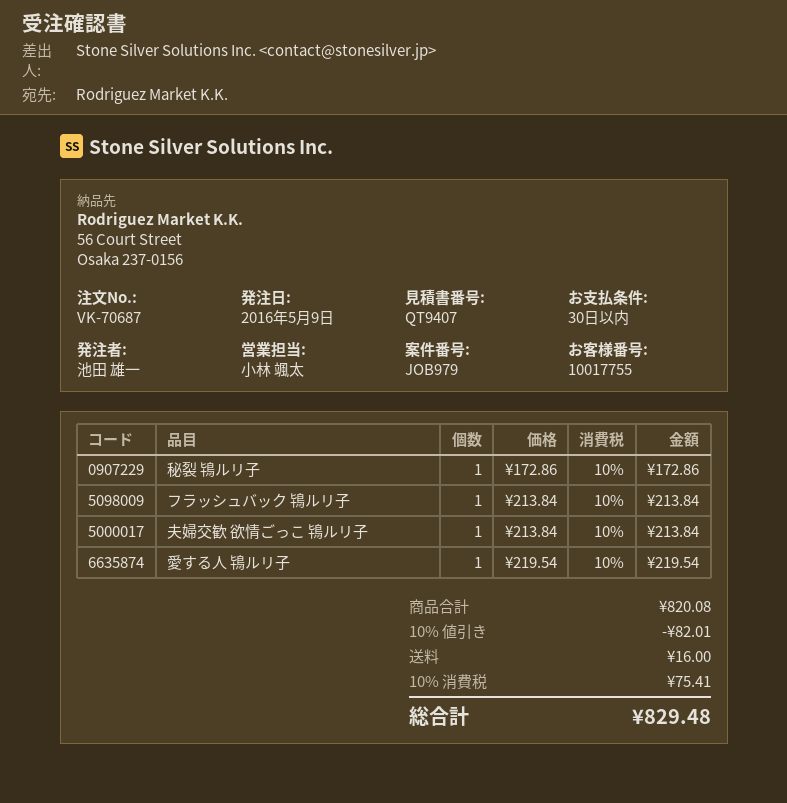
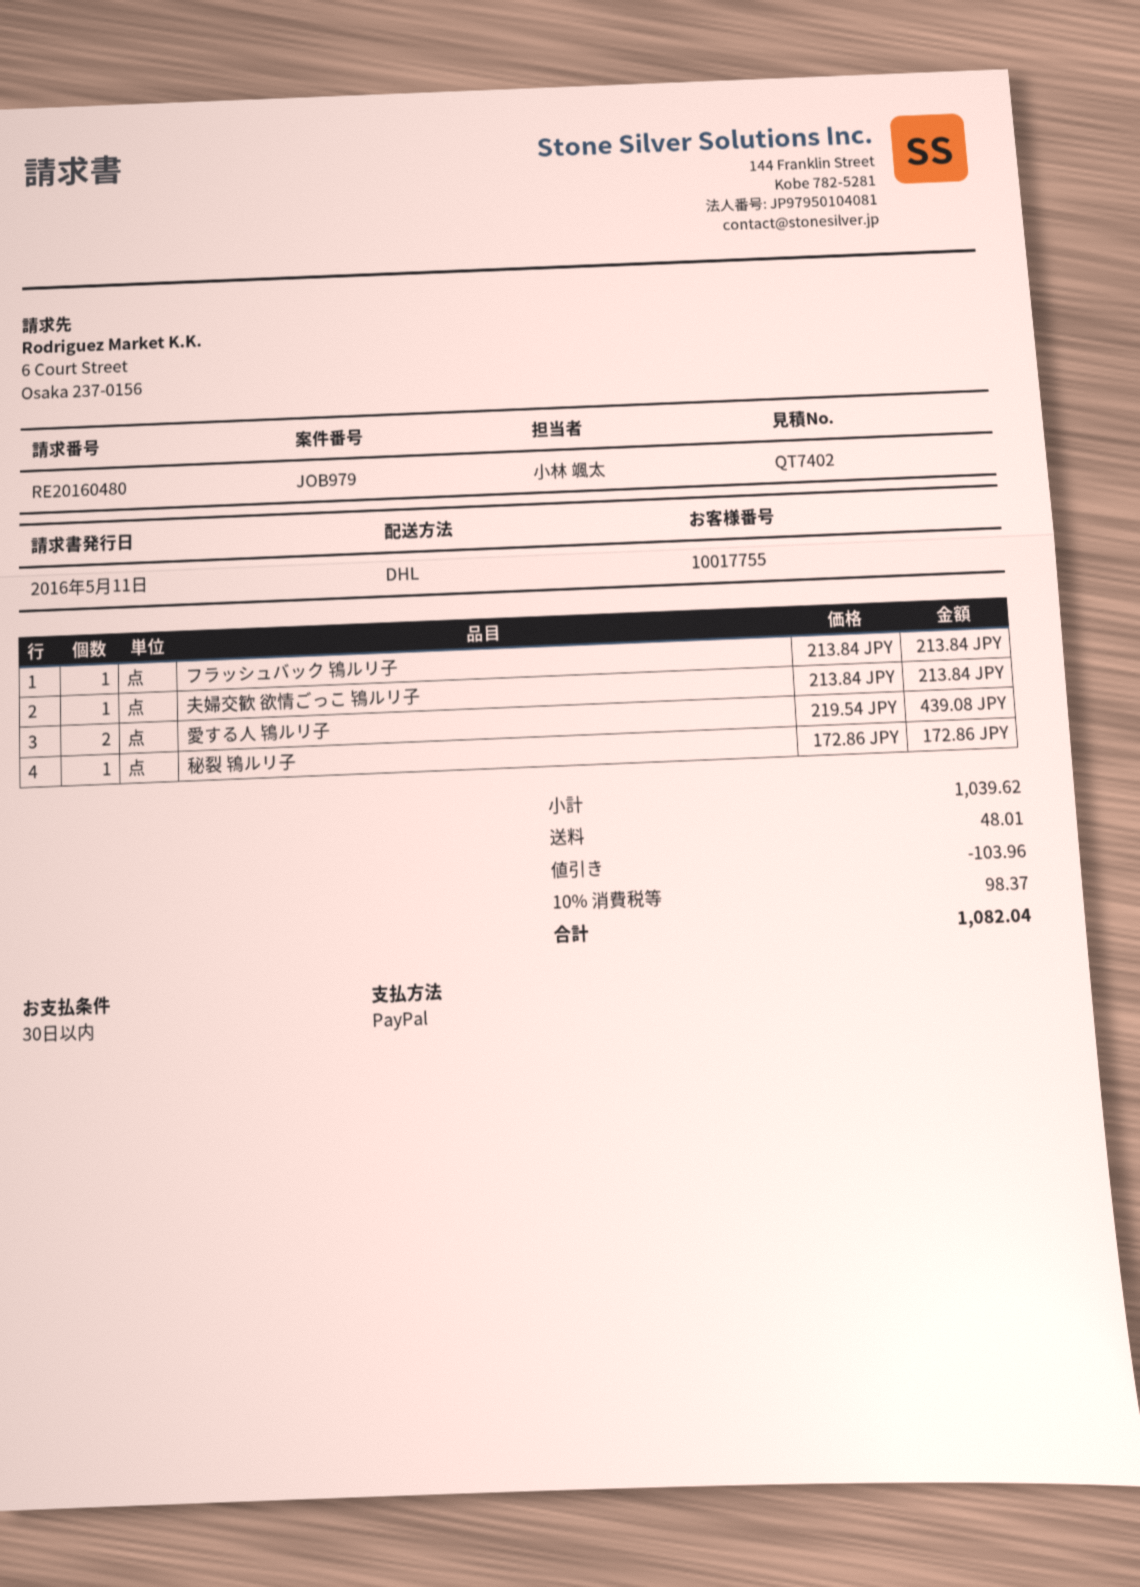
quote number: QT9407 -> QT7402
愛する人 鴇ルリ子: 1 x 219.54 = 219.54 -> 2 x 219.54 = 439.08
subtotal: 820.08 -> 1039.62
discount: 82.01 -> 103.96
shipping: 16.00 -> 48.01
tax: 10% = 75.41 -> 10% = 98.37
total: 829.48 -> 1082.04

